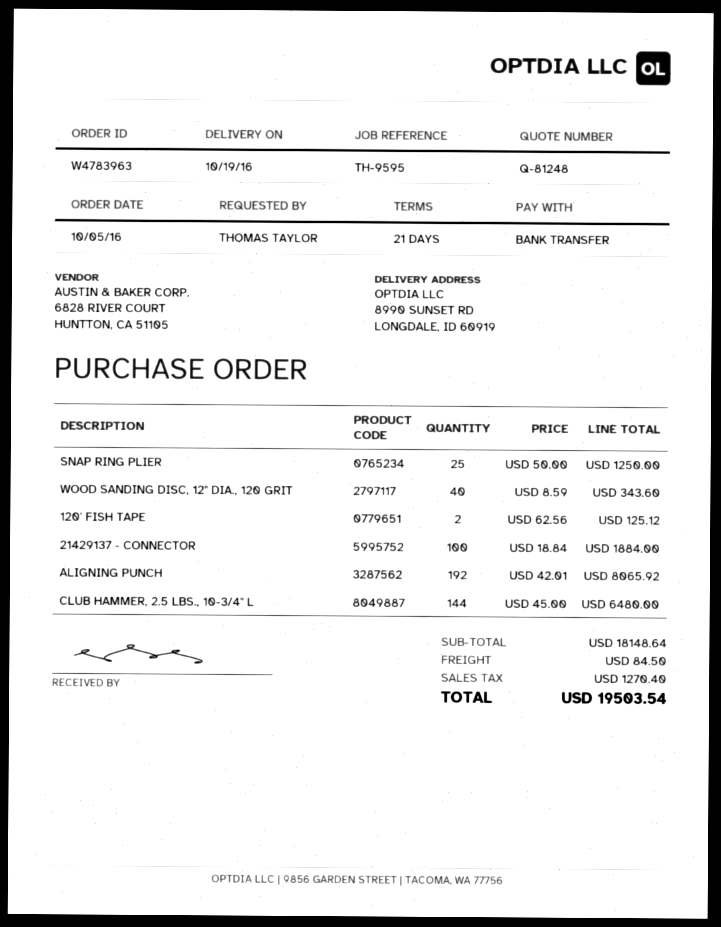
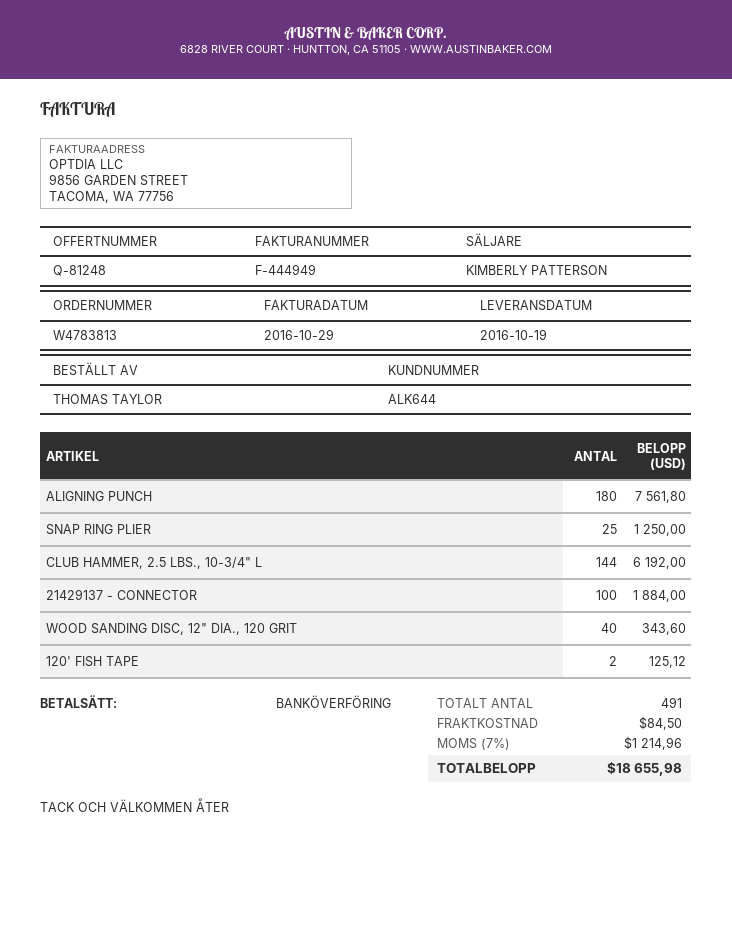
order number: W4783963 -> W4783813
ALIGNING PUNCH: 192 for 8065.92 -> 180 for 7561.80
CLUB HAMMER, 2.5 LBS., 10-3/4" L: 144 for 6480.00 -> 144 for 6192.00
tax: 1270.40 -> 1214.96
total: 19503.54 -> 18655.98

